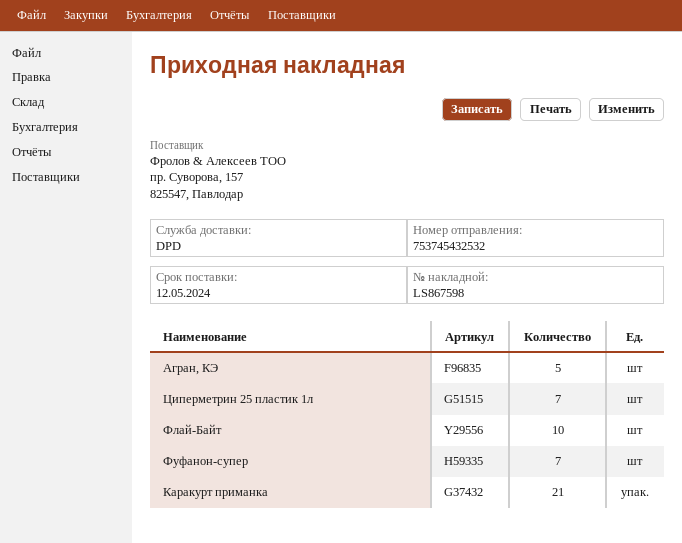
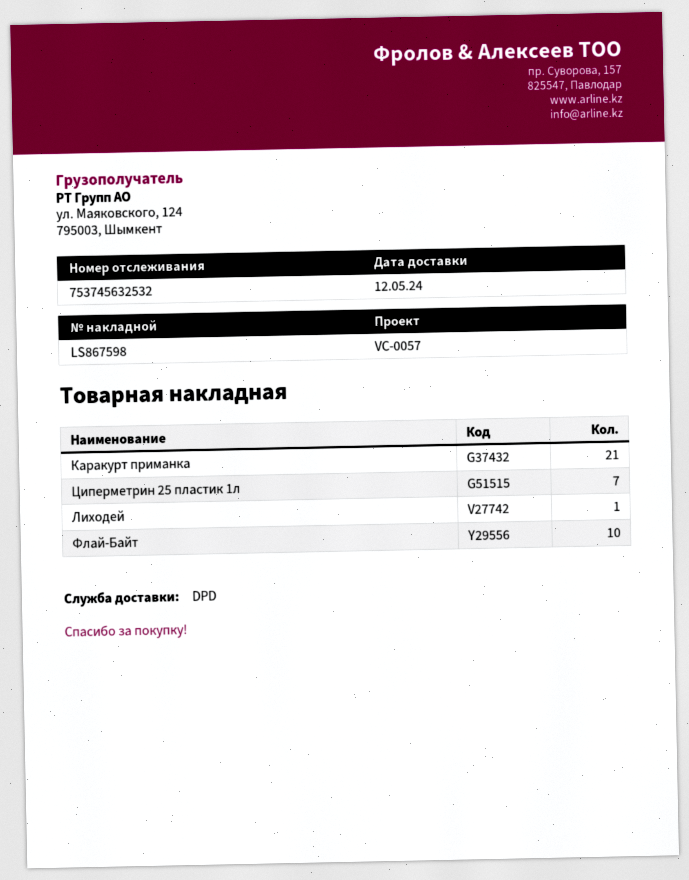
tracking number: 753745432532 -> 753745632532
Агран, КЭ: 5 -> none
Фуфанон-супер: 7 -> none
Лиходей: none -> 1

